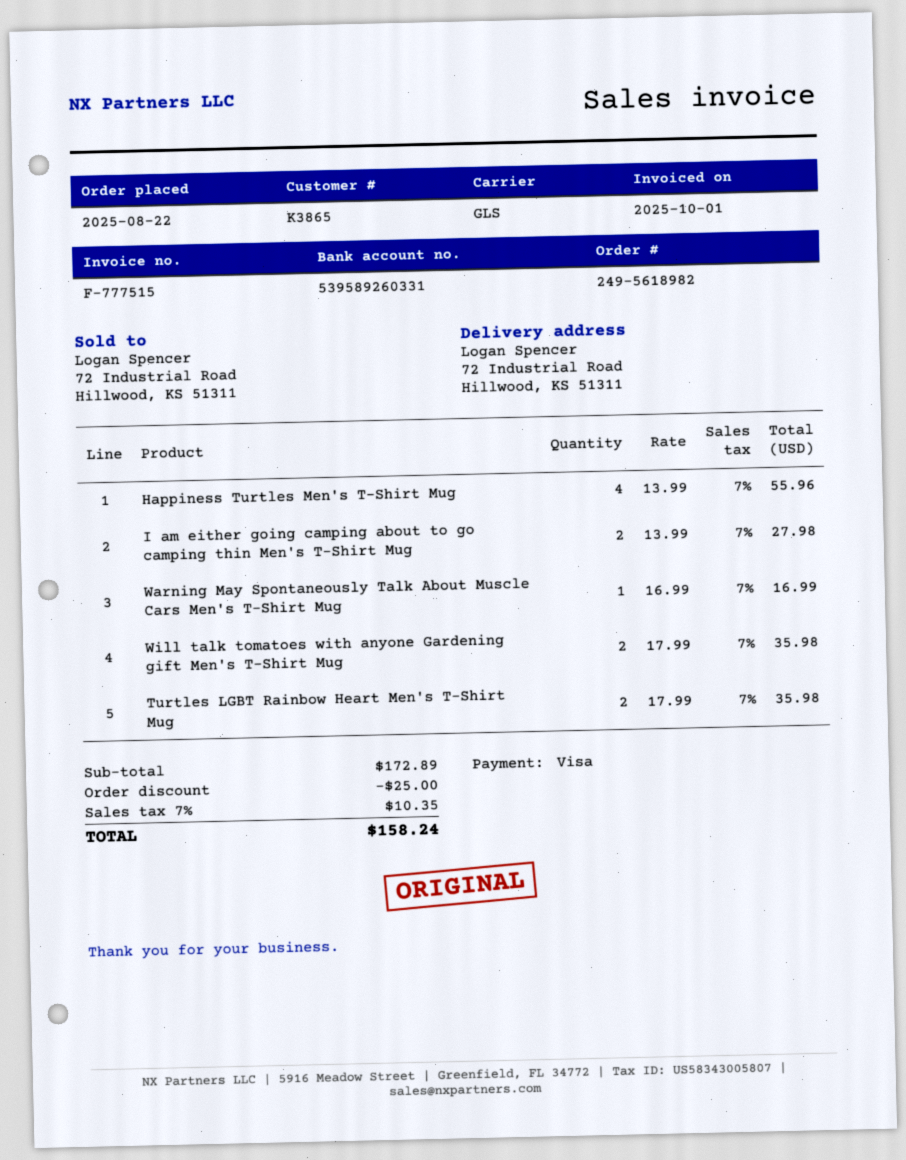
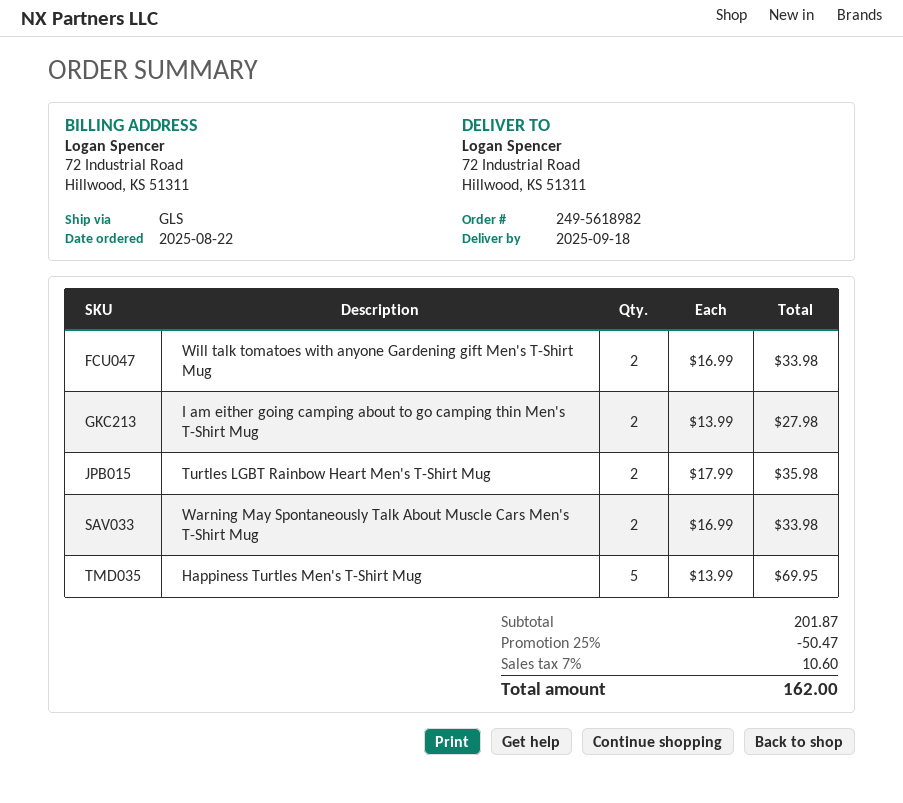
Happiness Turtles Men's T-Shirt Mug: 4 x 13.99 = 55.96 -> 5 x 13.99 = 69.95
Warning May Spontaneously Talk About Muscle Cars Men's T-Shirt Mug: 1 x 16.99 = 16.99 -> 2 x 16.99 = 33.98
Will talk tomatoes with anyone Gardening gift Men's T-Shirt Mug: 2 x 17.99 = 35.98 -> 2 x 16.99 = 33.98
subtotal: 172.89 -> 201.87
discount: 25.00 -> 50.47
tax: 7% = 10.35 -> 7% = 10.60
total: 158.24 -> 162.00

